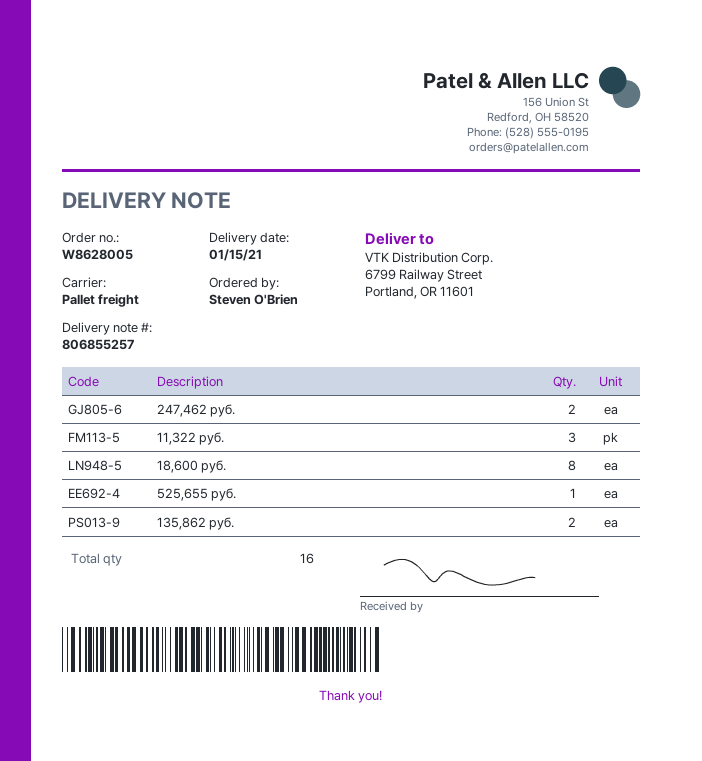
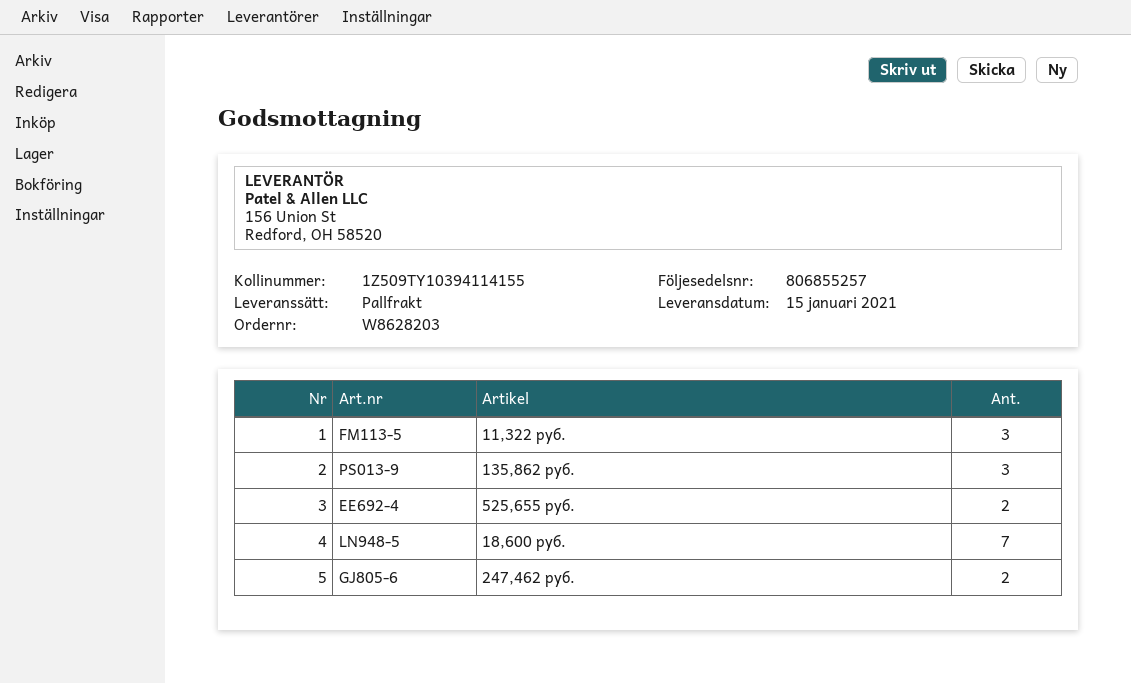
order number: W8628005 -> W8628203
18,600 руб.: 8 -> 7
525,655 руб.: 1 -> 2
135,862 руб.: 2 -> 3

